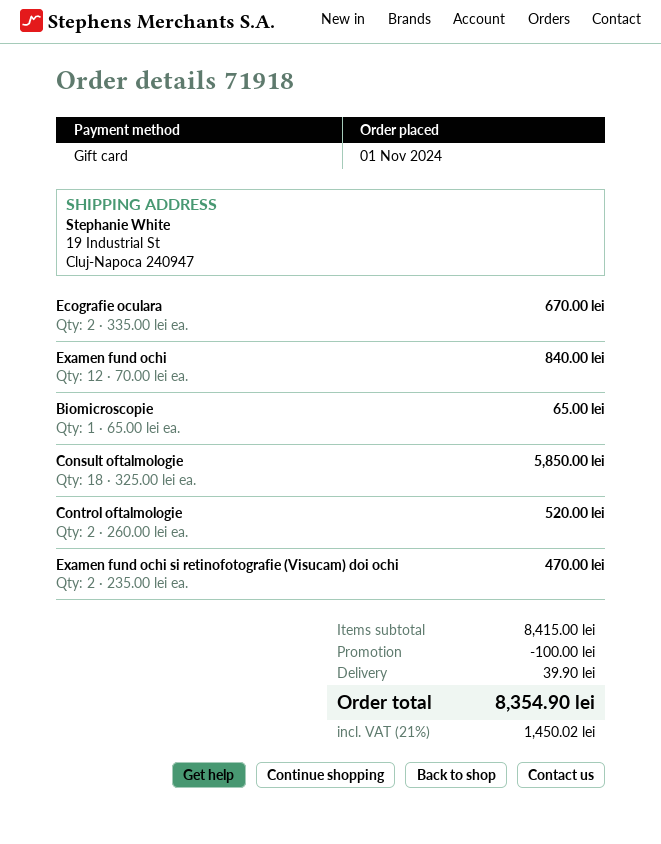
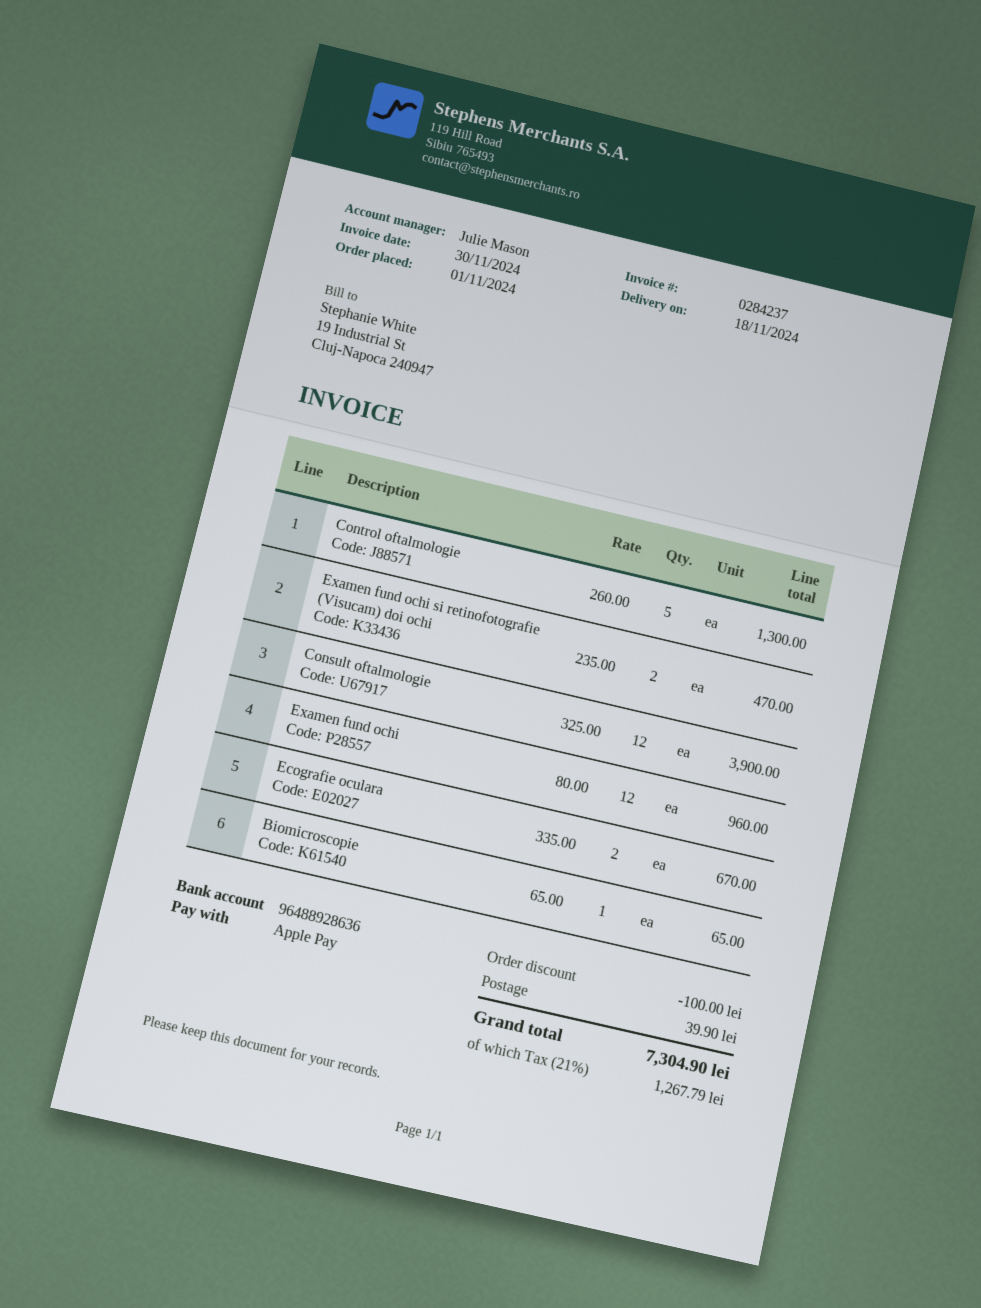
payment method: gift card -> Apple Pay
Examen fund ochi: 12 x 70.00 = 840.00 -> 12 x 80.00 = 960.00
Consult oftalmologie: 18 x 325.00 = 5850.00 -> 12 x 325.00 = 3900.00
Control oftalmologie: 2 x 260.00 = 520.00 -> 5 x 260.00 = 1300.00
tax: 21% = 1450.02 -> 21% = 1267.79
total: 8354.90 -> 7304.90

